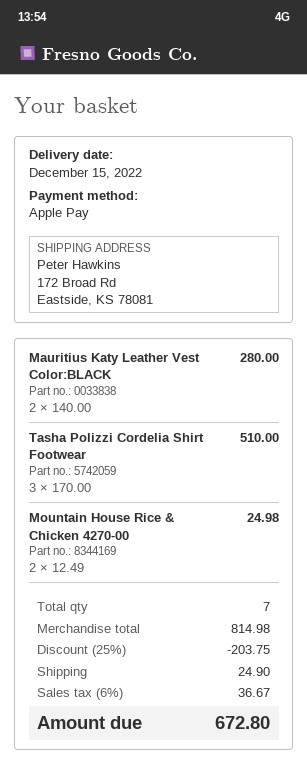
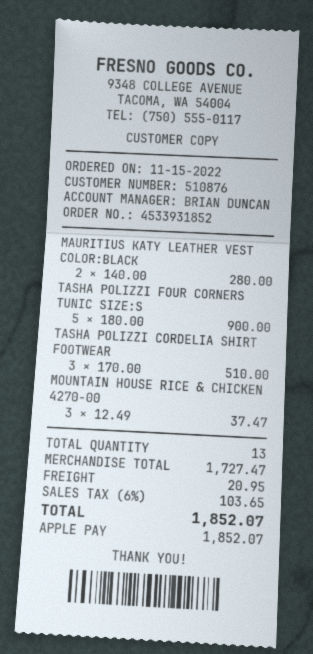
Mountain House Rice & Chicken 4270-00: 2 x 12.49 = 24.98 -> 3 x 12.49 = 37.47
TASHA POLIZZI FOUR CORNERS TUNIC SIZE:S: none -> 5 x 180.00 = 900.00
total quantity: 7 -> 13
subtotal: 814.98 -> 1727.47
discount: 25% = 203.75 -> none
shipping: 24.90 -> 20.95
tax: 6% = 36.67 -> 6% = 103.65
total: 672.80 -> 1852.07

